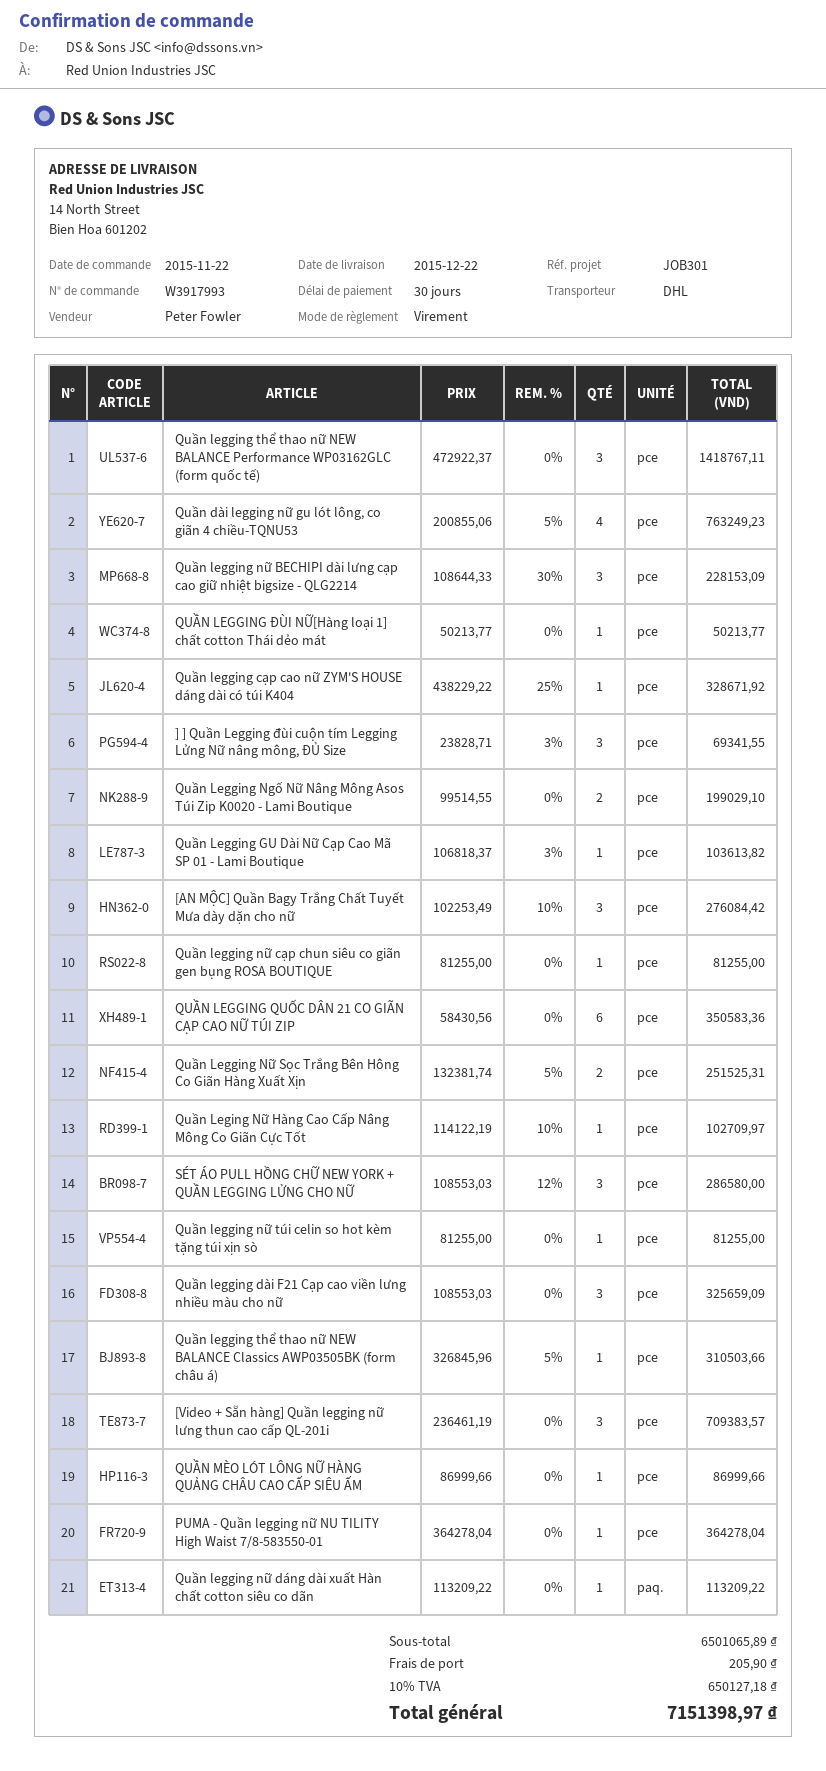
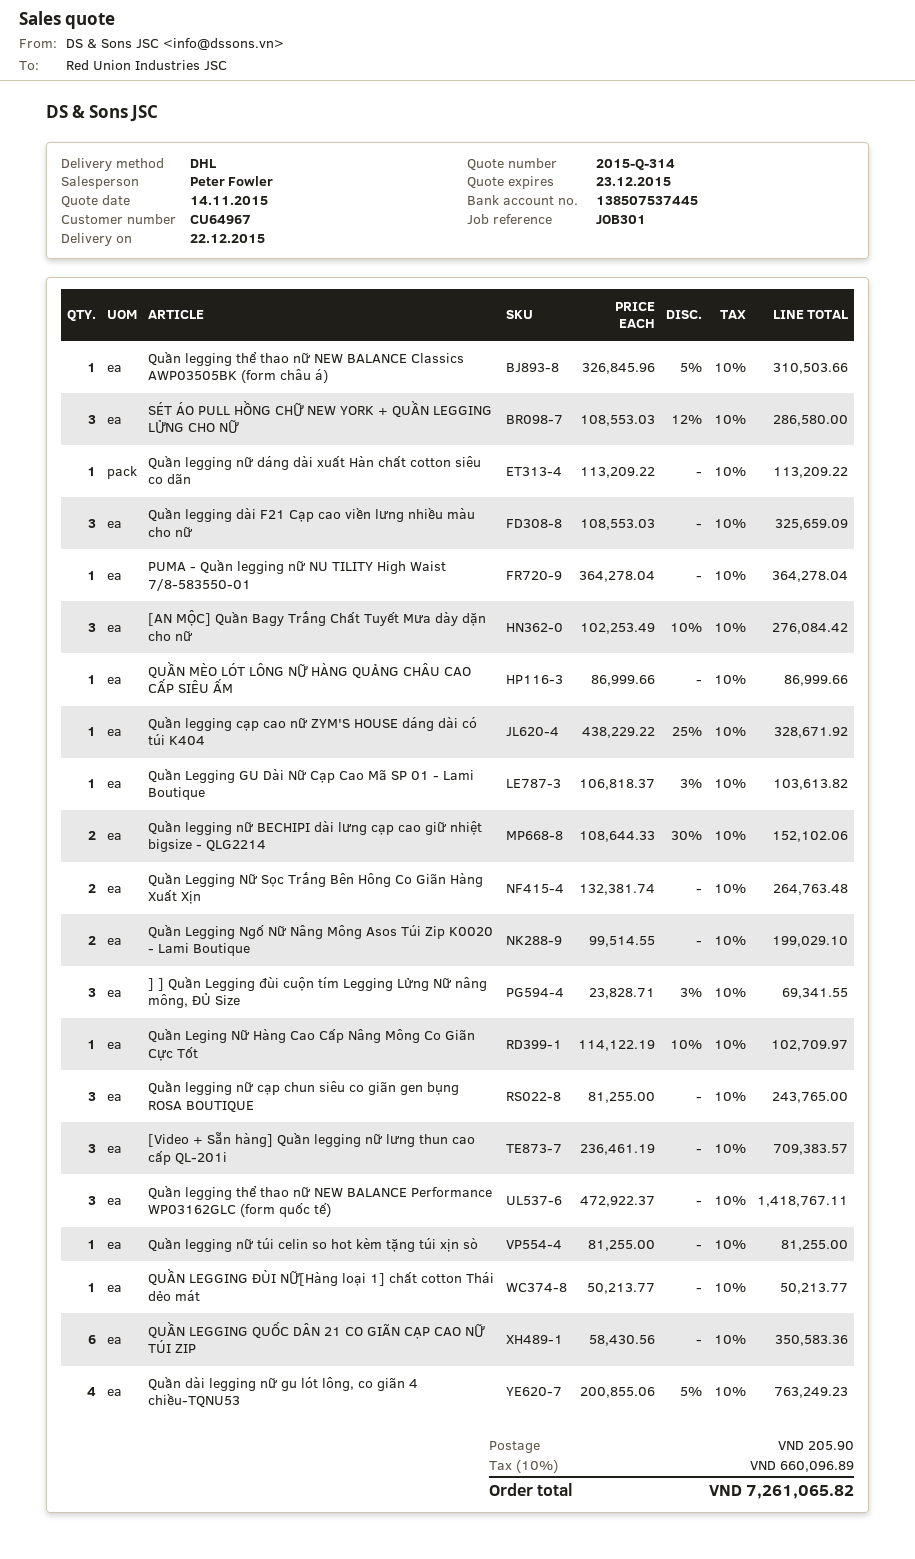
Quần legging nữ BECHIPI dài lưng cạp cao giữ nhiệt bigsize - QLG2214: 3 x 108644.33 - 30% = 228153.09 -> 2 x 108644.33 - 30% = 152102.06
Quần legging nữ cạp chun siêu co giãn gen bụng ROSA BOUTIQUE: 1 x 81255.00 = 81255.00 -> 3 x 81255.00 = 243765.00
Quần Legging Nữ Sọc Trắng Bên Hông Co Giãn Hàng Xuất Xịn: 2 x 132381.74 - 5% = 251525.31 -> 2 x 132381.74 = 264763.48
tax: 10% = 650127.18 -> 10% = 660096.89
total: 7151398.97 -> 7261065.82

